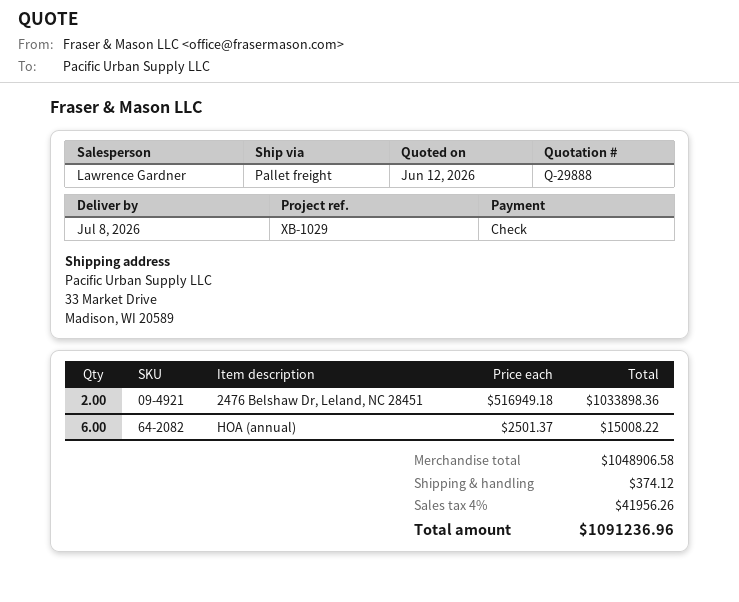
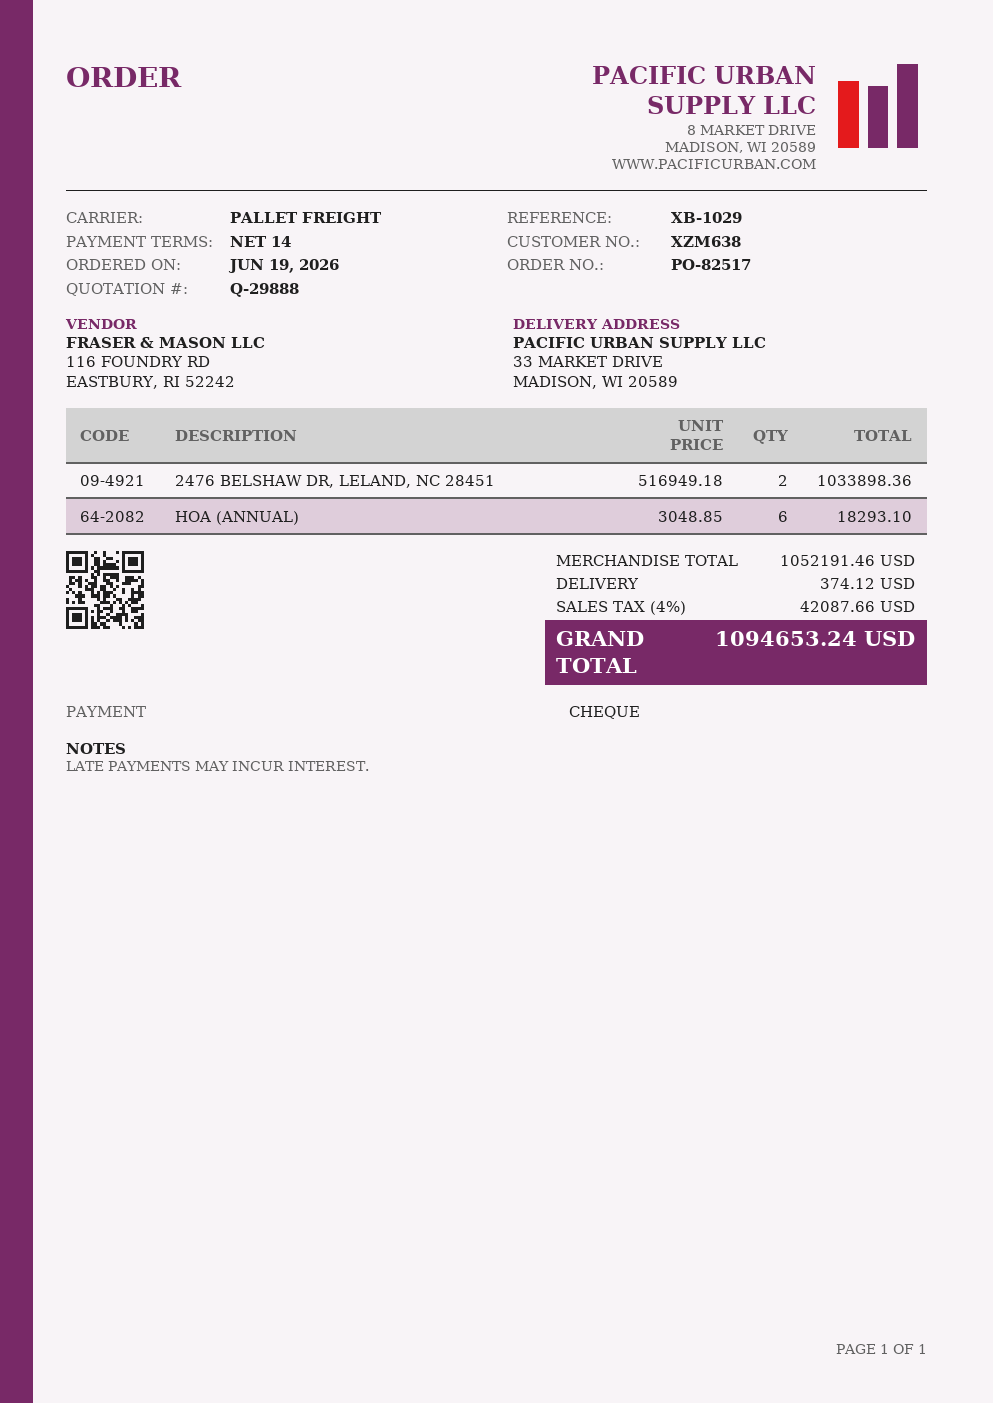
HOA (annual): 6 x 2501.37 = 15008.22 -> 6 x 3048.85 = 18293.10
subtotal: 1048906.58 -> 1052191.46
tax: 4% = 41956.26 -> 4% = 42087.66
total: 1091236.96 -> 1094653.24

